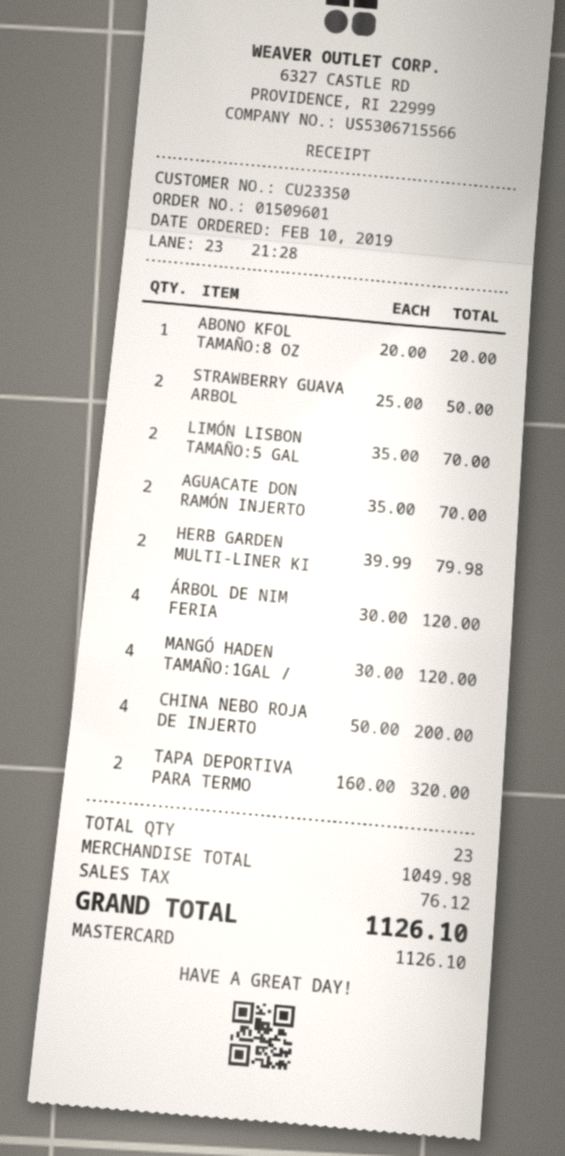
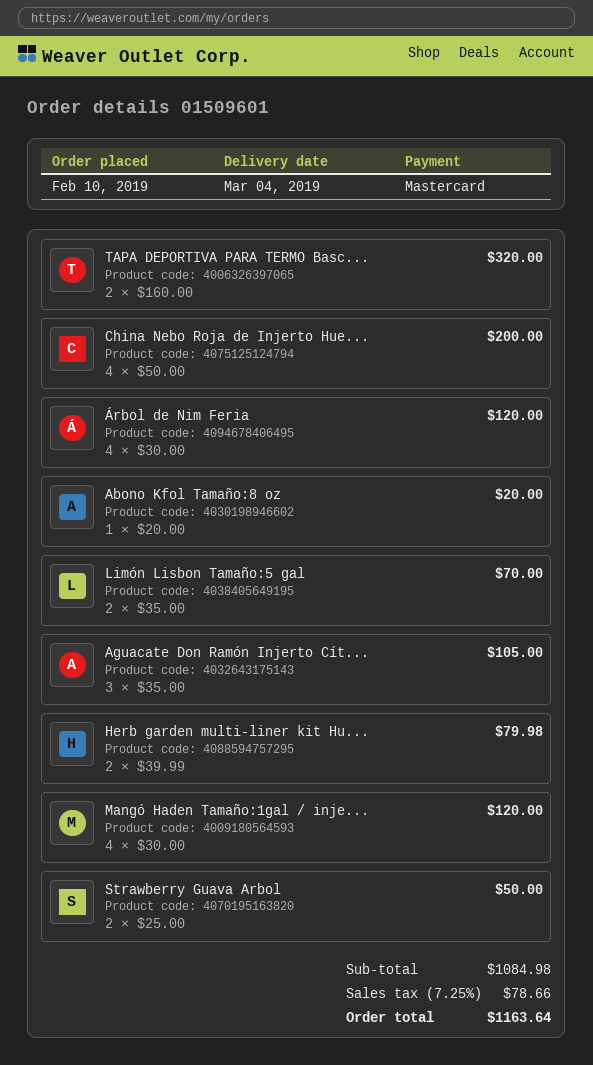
AGUACATE DON RAMÓN INJERTO: 2 x 35.00 = 70.00 -> 3 x 35.00 = 105.00
subtotal: 1049.98 -> 1084.98
tax: 76.12 -> 78.66
total: 1126.10 -> 1163.64

